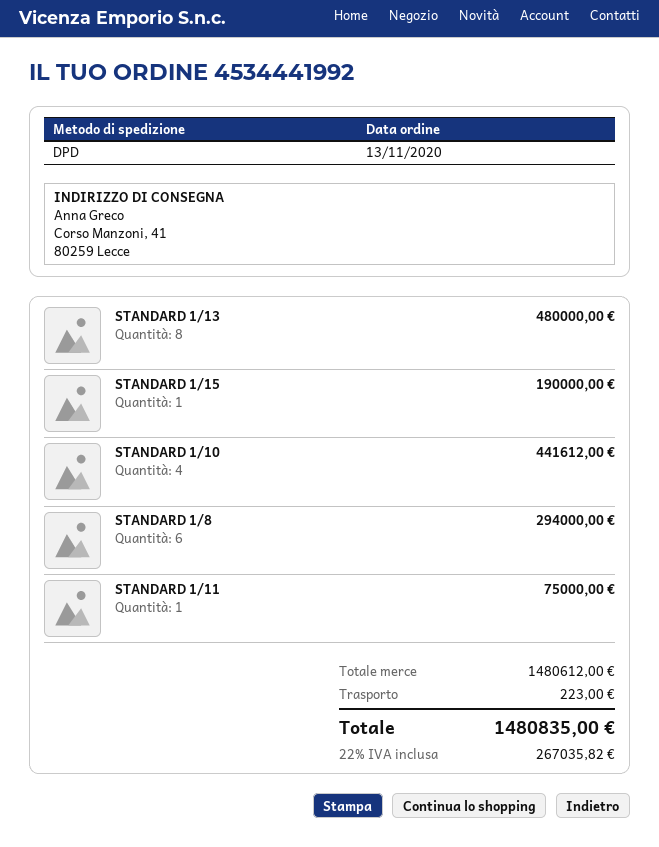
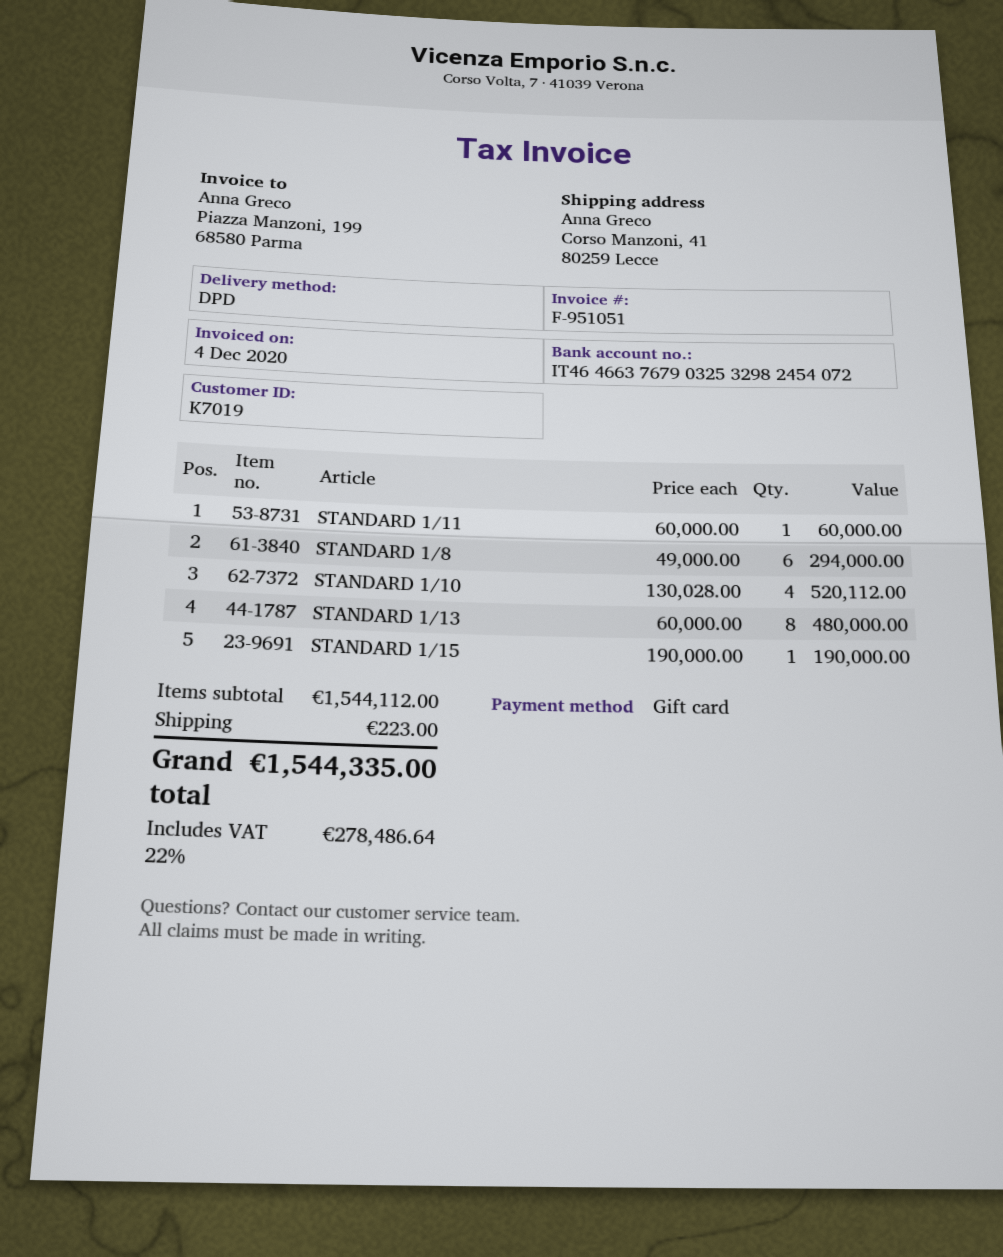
STANDARD 1/10: 4 for 441612.00 -> 4 for 520112.00
STANDARD 1/11: 1 for 75000.00 -> 1 for 60000.00
subtotal: 1480612.00 -> 1544112.00
tax: 22% = 267035.82 -> 22% = 278486.64
total: 1480835.00 -> 1544335.00

